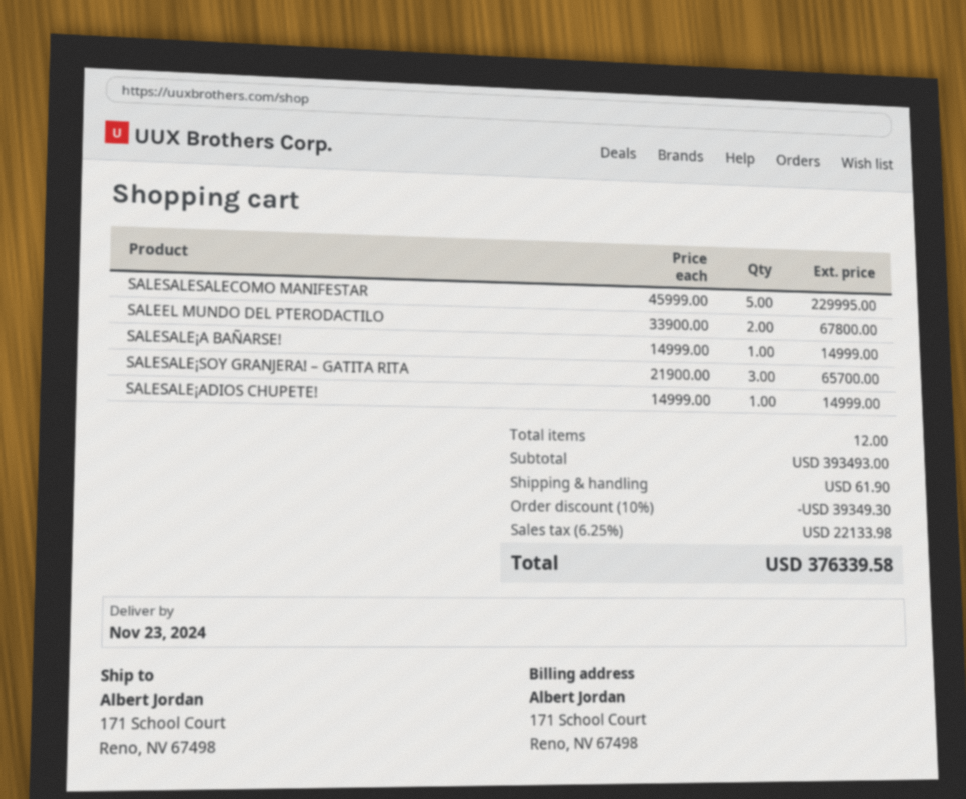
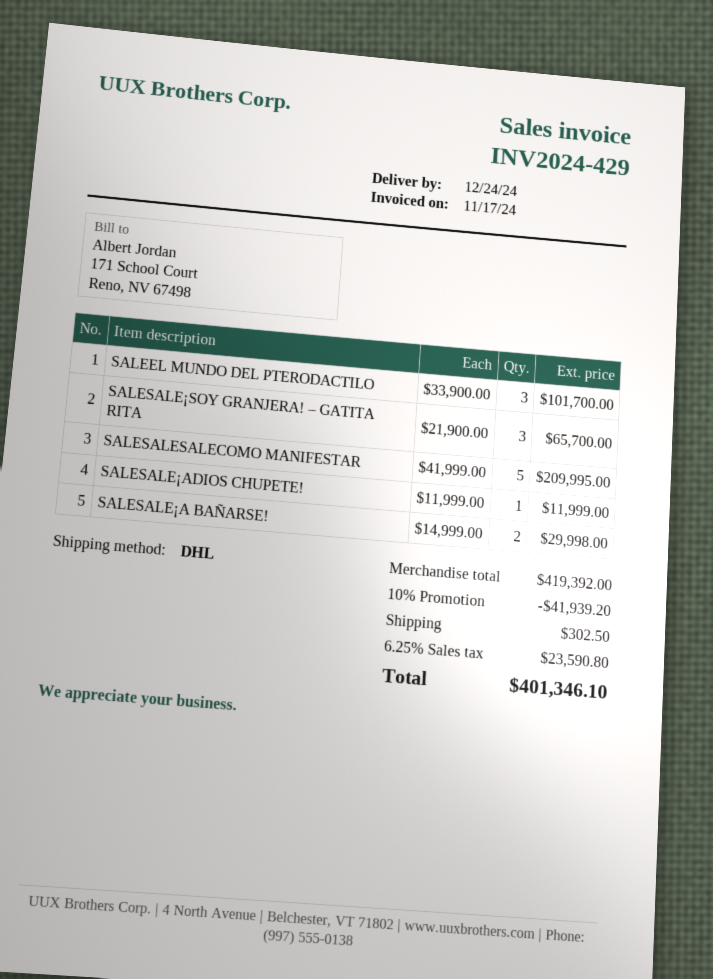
delivery date: 2024-11-23 -> 2024-12-24
SALESALESALECOMO MANIFESTAR: 5 x 45999.00 = 229995.00 -> 5 x 41999.00 = 209995.00
SALEEL MUNDO DEL PTERODACTILO: 2 x 33900.00 = 67800.00 -> 3 x 33900.00 = 101700.00
SALESALE¡A BAÑARSE!: 1 x 14999.00 = 14999.00 -> 2 x 14999.00 = 29998.00
SALESALE¡ADIOS CHUPETE!: 1 x 14999.00 = 14999.00 -> 1 x 11999.00 = 11999.00
subtotal: 393493.00 -> 419392.00
discount: 10% = 39349.30 -> 10% = 41939.20
shipping: 61.90 -> 302.50
tax: 6.25% = 22133.98 -> 6.25% = 23590.80
total: 376339.58 -> 401346.10

